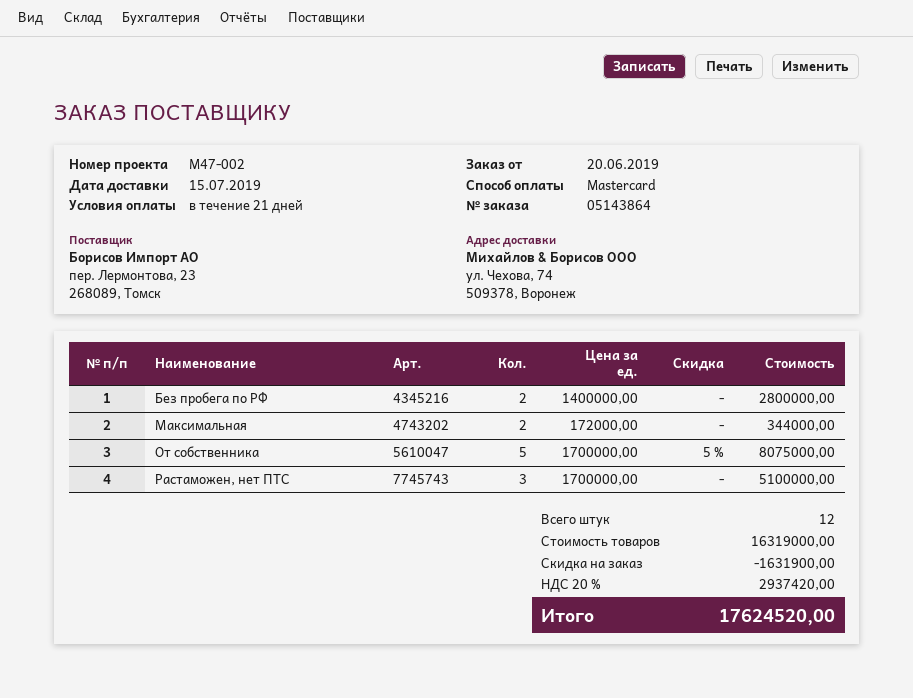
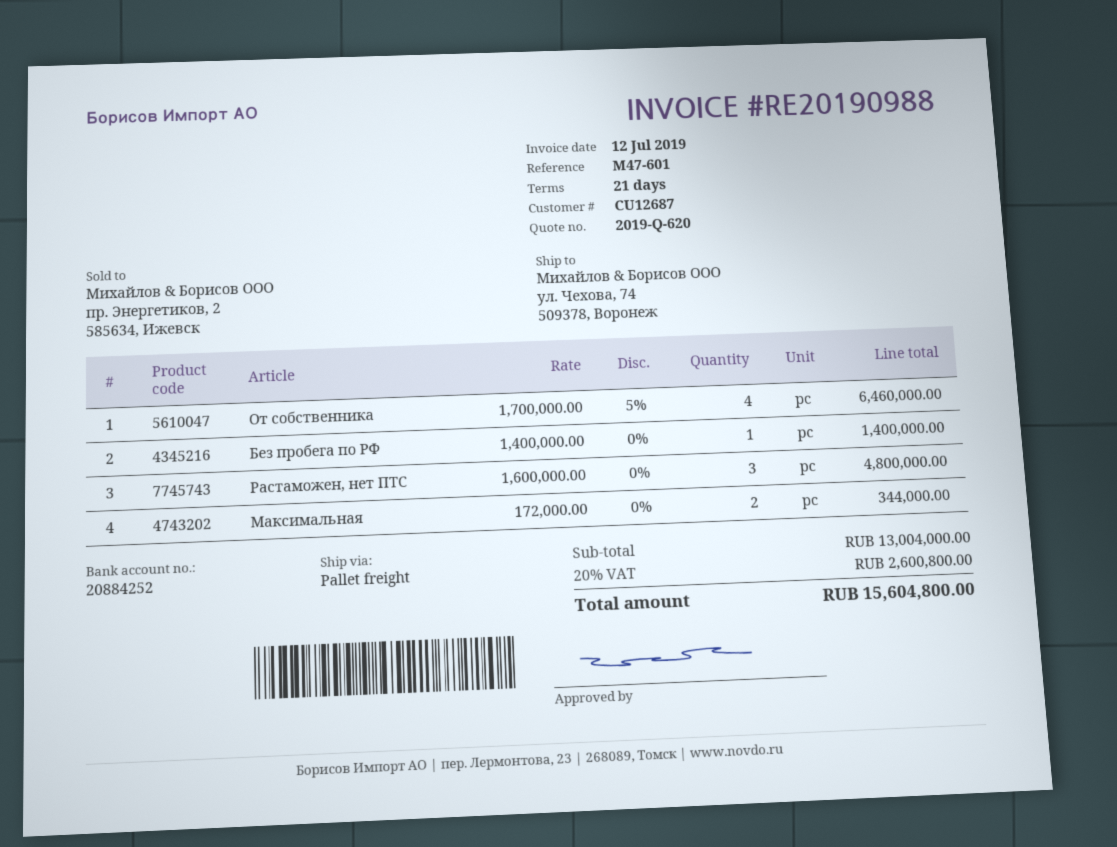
reference: M47-002 -> M47-601
Без пробега по РФ: 2 x 1400000.00 = 2800000.00 -> 1 x 1400000.00 = 1400000.00
От собственника: 5 x 1700000.00 - 5% = 8075000.00 -> 4 x 1700000.00 - 5% = 6460000.00
Растаможен, нет ПТС: 3 x 1700000.00 = 5100000.00 -> 3 x 1600000.00 = 4800000.00
subtotal: 16319000.00 -> 13004000.00
discount: 1631900.00 -> none
tax: 20% = 2937420.00 -> 20% = 2600800.00
total: 17624520.00 -> 15604800.00

